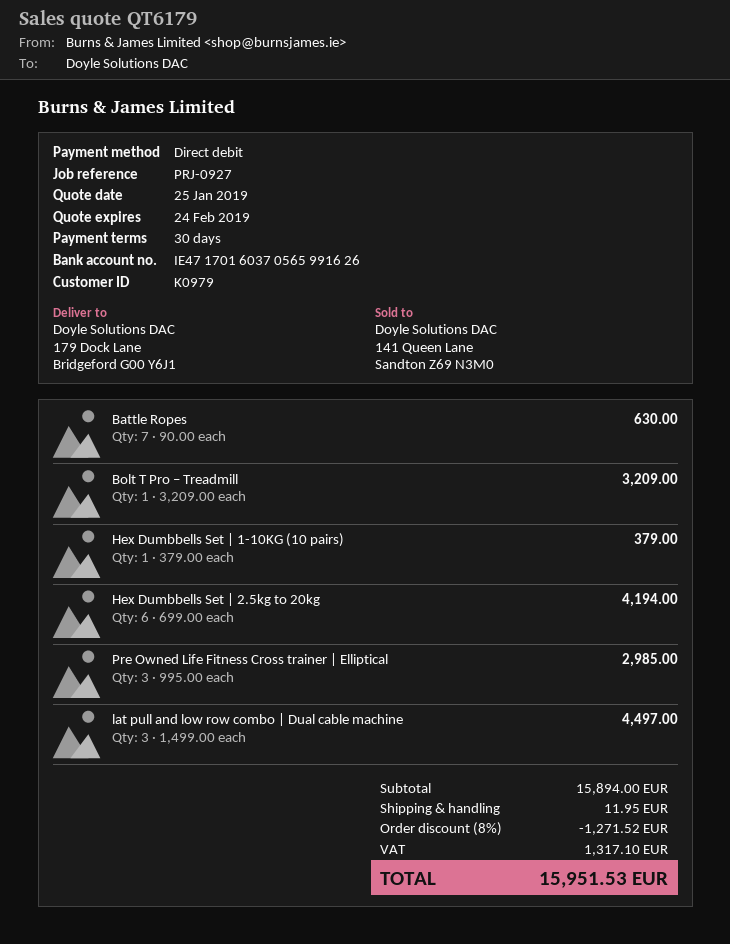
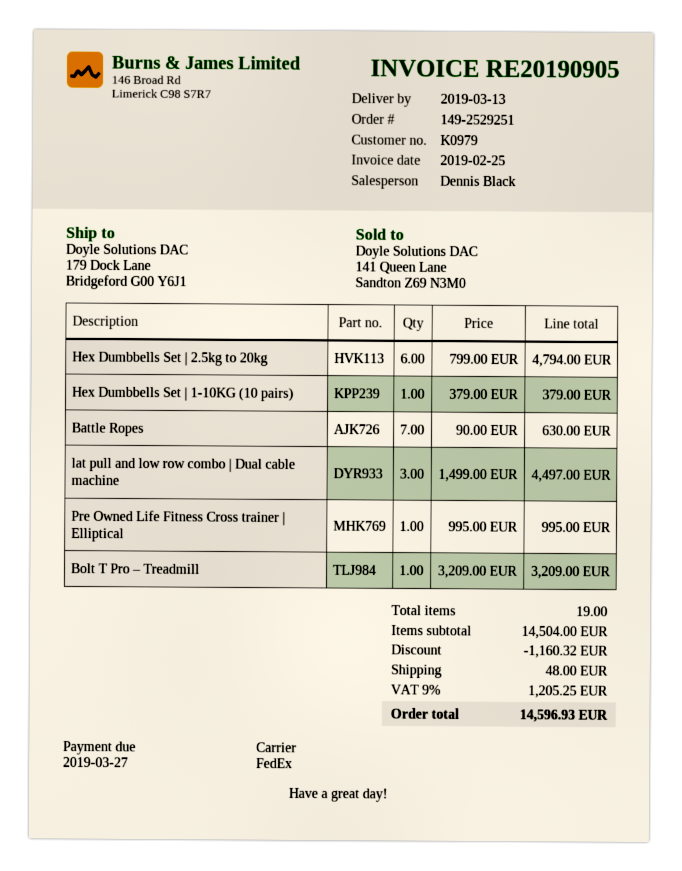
Hex Dumbbells Set | 2.5kg to 20kg: 6 x 699.00 = 4194.00 -> 6 x 799.00 = 4794.00
Pre Owned Life Fitness Cross trainer | Elliptical: 3 x 995.00 = 2985.00 -> 1 x 995.00 = 995.00
subtotal: 15894.00 -> 14504.00
discount: 1271.52 -> 1160.32
shipping: 11.95 -> 48.00
tax: 1317.10 -> 1205.25
total: 15951.53 -> 14596.93

